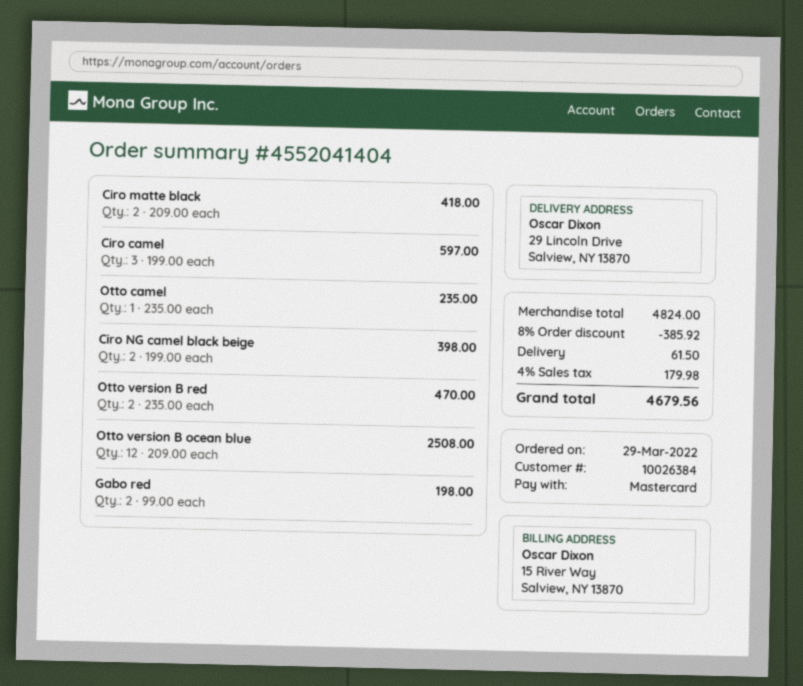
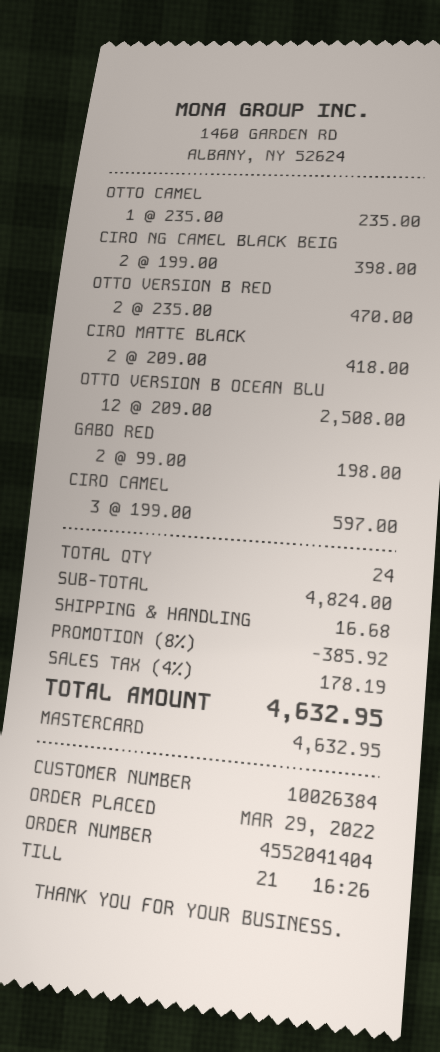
shipping: 61.50 -> 16.68
tax: 4% = 179.98 -> 4% = 178.19
total: 4679.56 -> 4632.95

